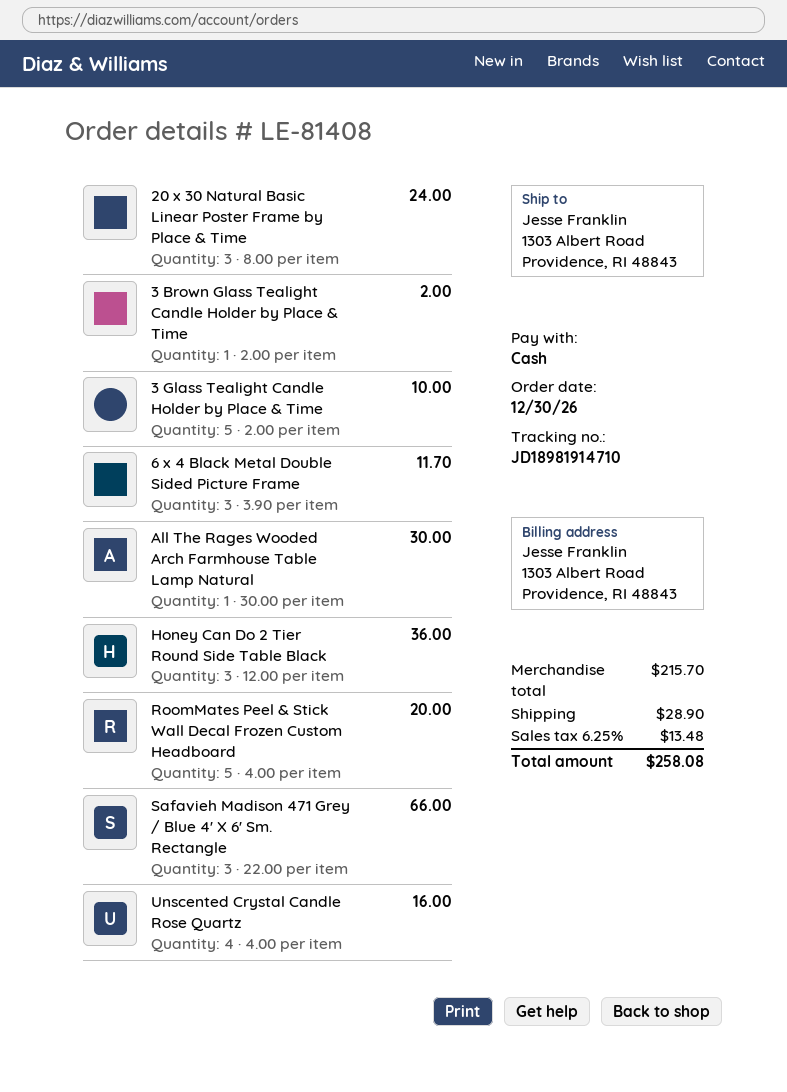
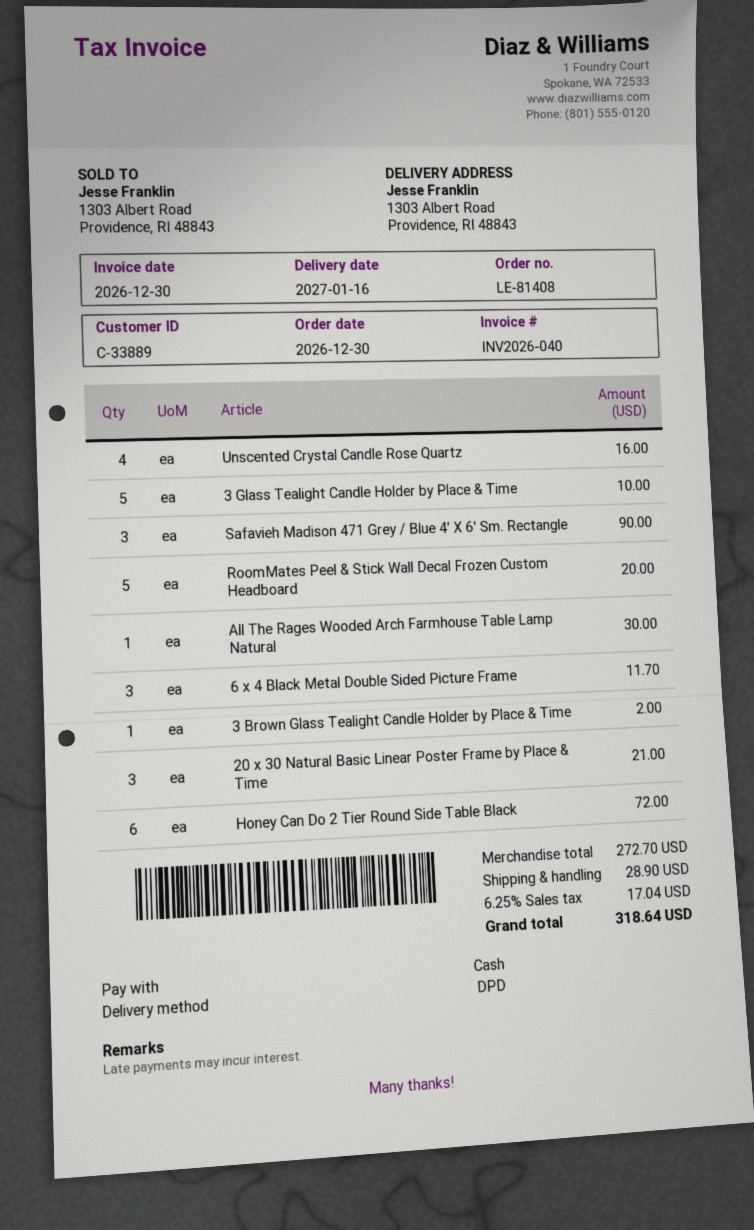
20 x 30 Natural Basic Linear Poster Frame by Place & Time: 3 for 24.00 -> 3 for 21.00
Honey Can Do 2 Tier Round Side Table Black: 3 for 36.00 -> 6 for 72.00
Safavieh Madison 471 Grey / Blue 4' X 6' Sm. Rectangle: 3 for 66.00 -> 3 for 90.00
subtotal: 215.70 -> 272.70
tax: 6.25% = 13.48 -> 6.25% = 17.04
total: 258.08 -> 318.64

